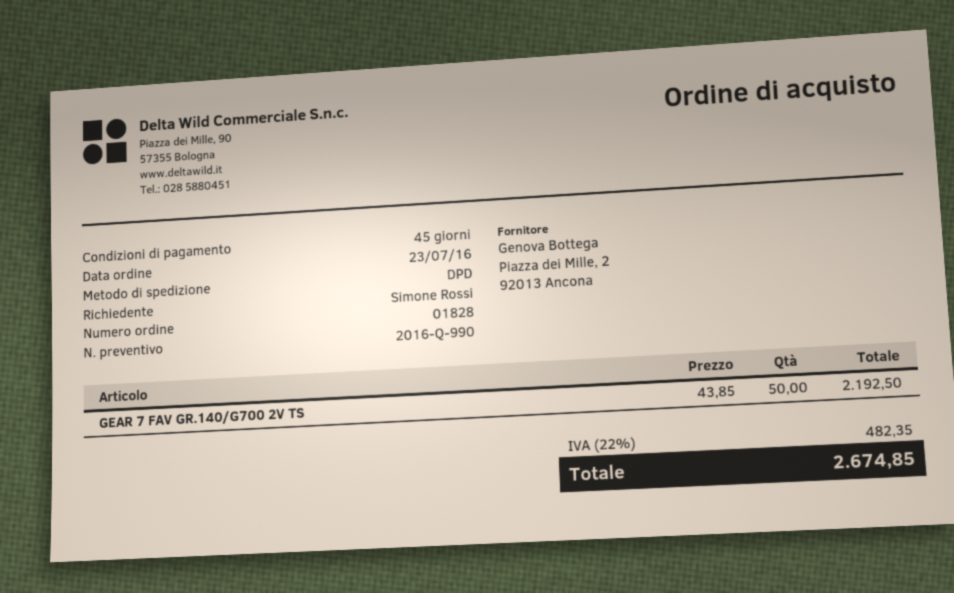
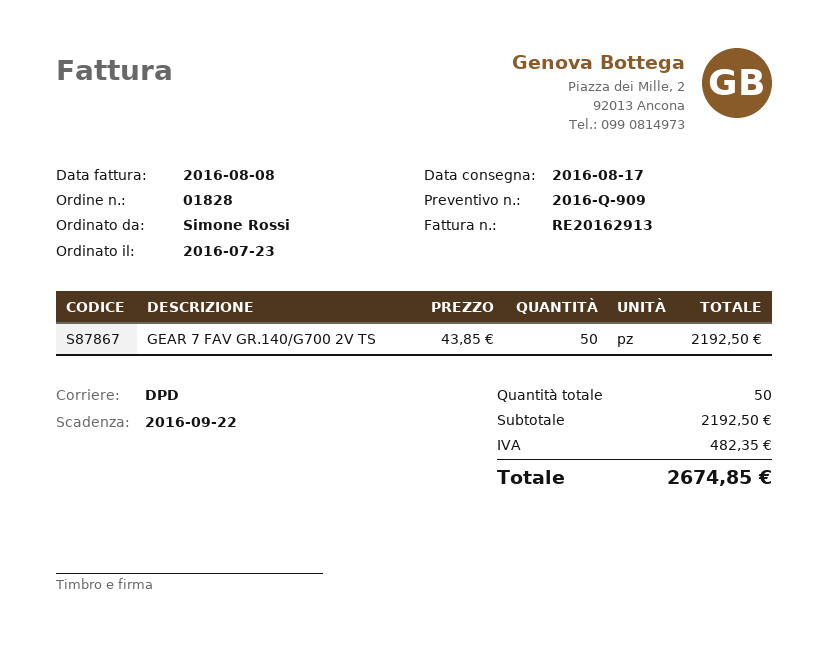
quote number: 2016-Q-990 -> 2016-Q-909

